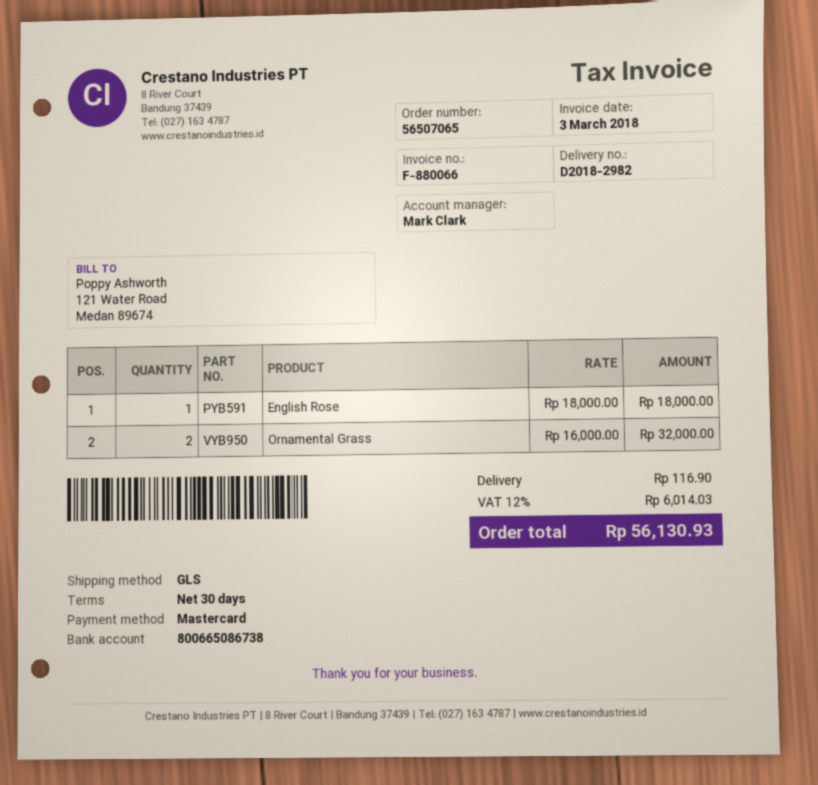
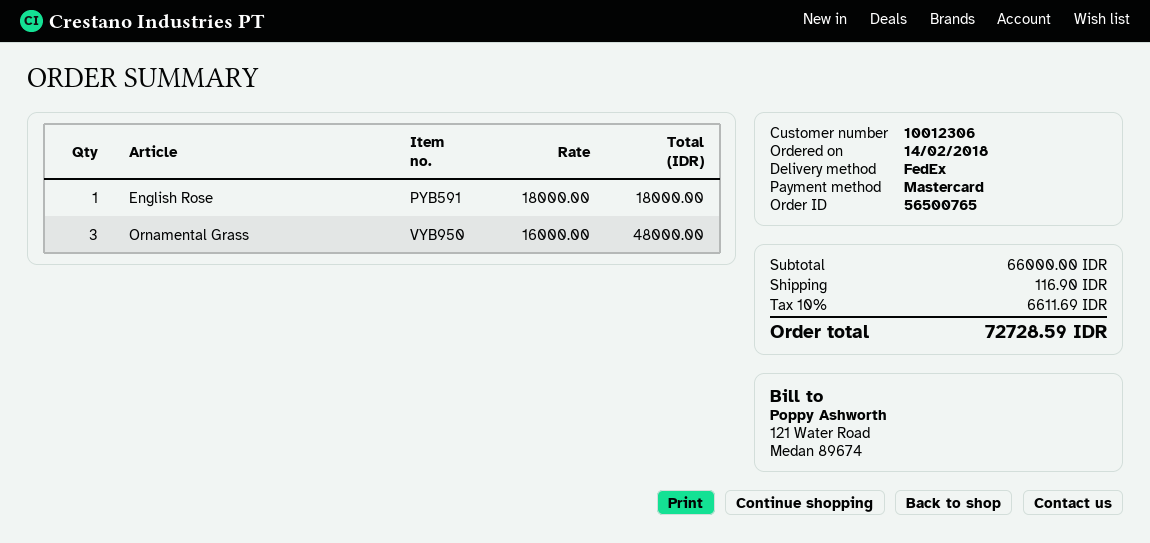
order number: 56507065 -> 56500765
shipping method: GLS -> FedEx
Ornamental Grass: 2 x 16000.00 = 32000.00 -> 3 x 16000.00 = 48000.00
tax: 12% = 6014.03 -> 10% = 6611.69
total: 56130.93 -> 72728.59

